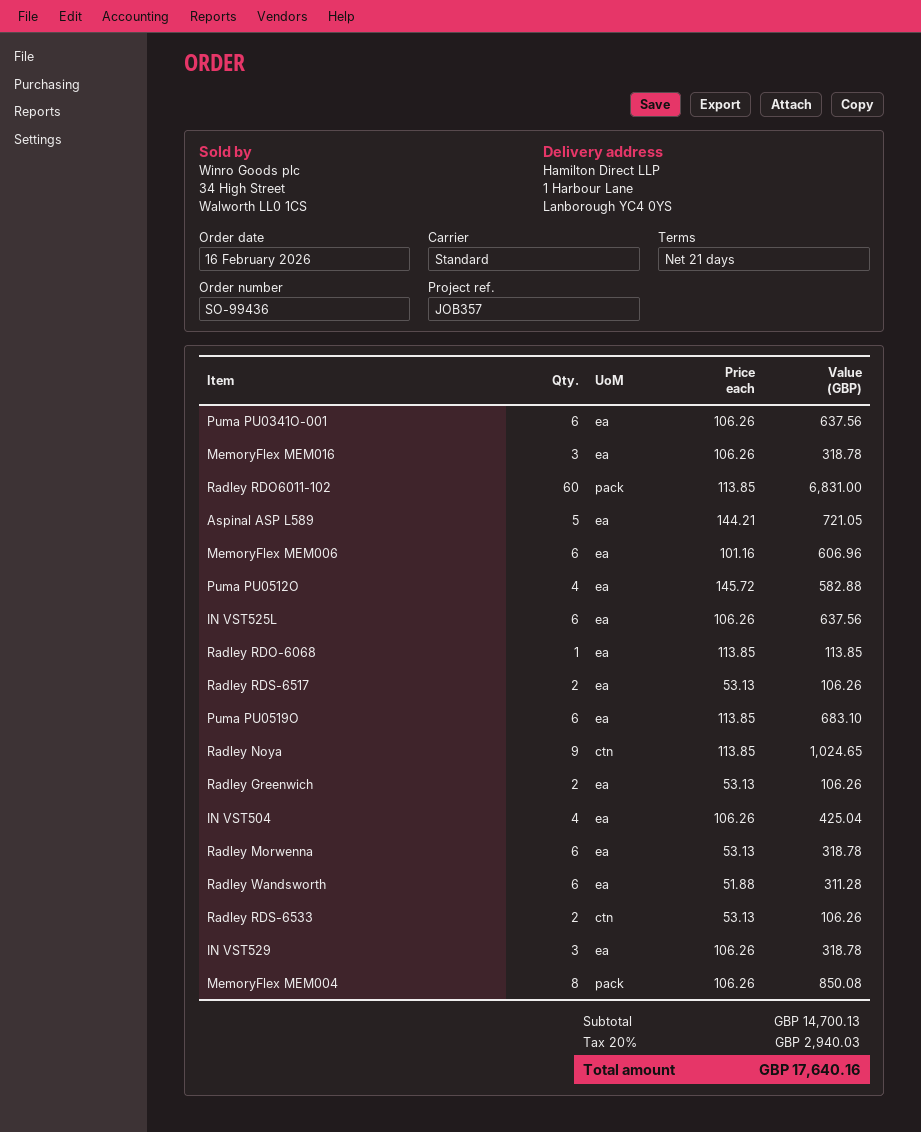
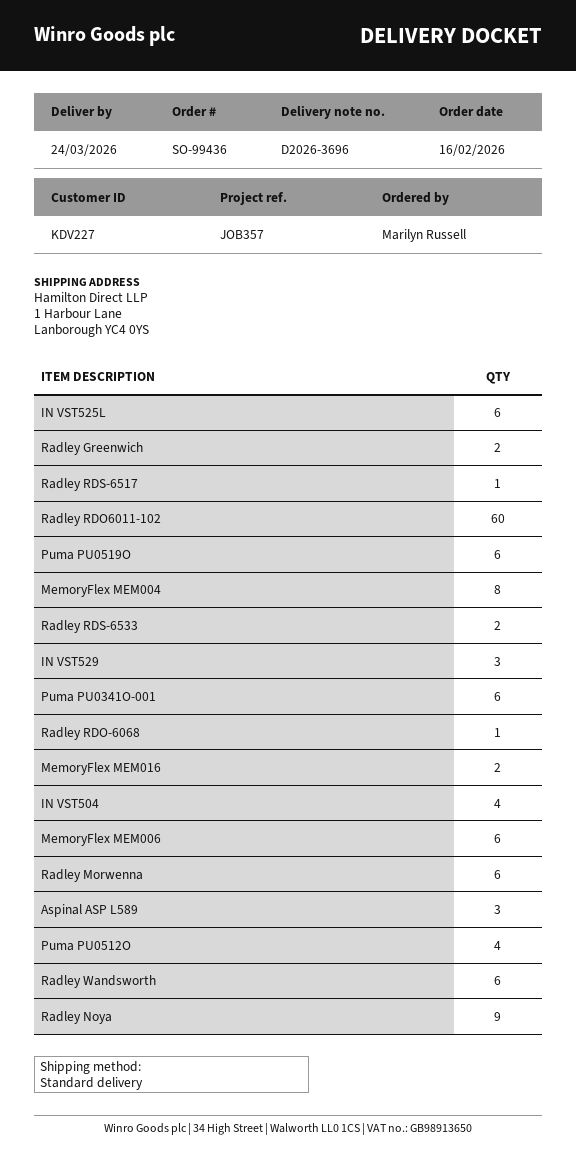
MemoryFlex MEM016: 3 -> 2
Aspinal ASP L589: 5 -> 3
Radley RDS-6517: 2 -> 1

